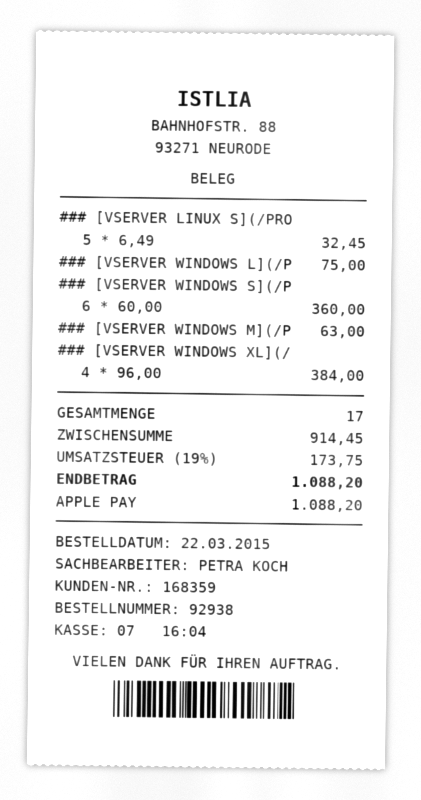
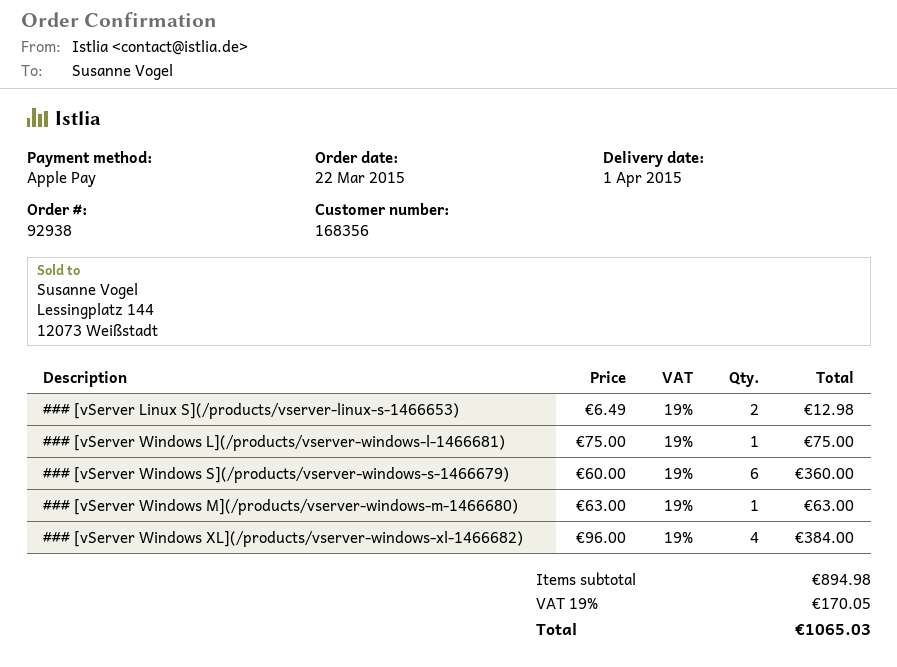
customer number: 168359 -> 168356
### [VSERVER LINUX S](/PRO: 5 x 6.49 = 32.45 -> 2 x 6.49 = 12.98
subtotal: 914.45 -> 894.98
tax: 19% = 173.75 -> 19% = 170.05
total: 1088.20 -> 1065.03

